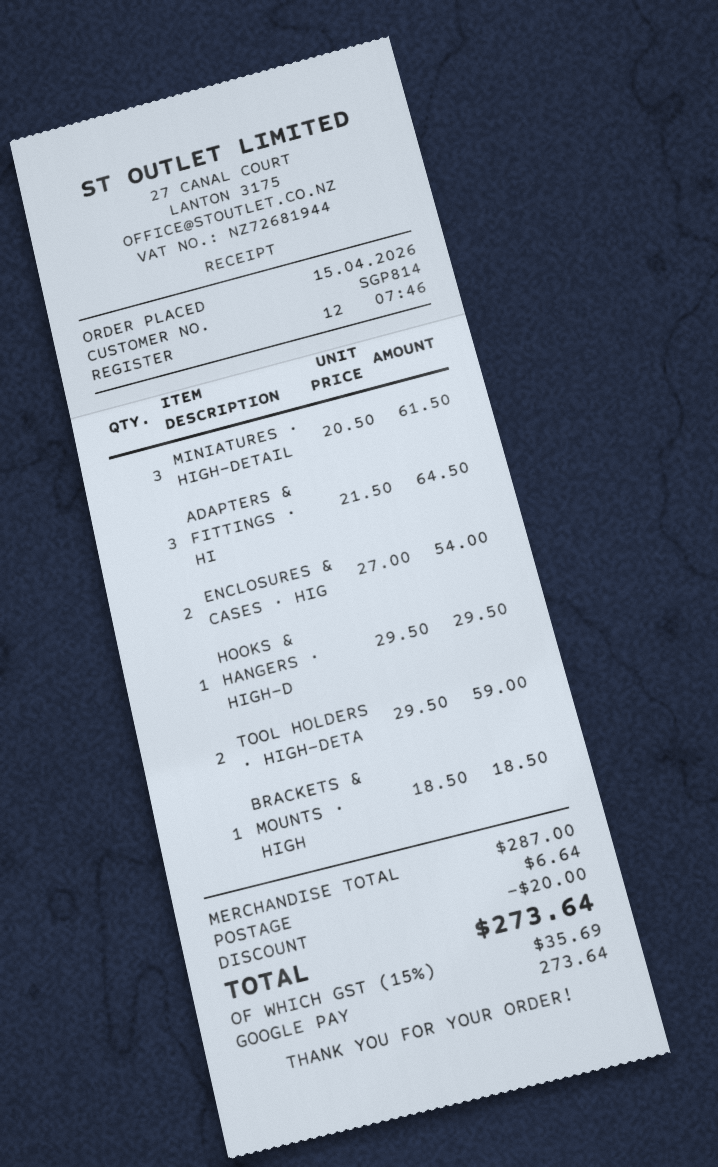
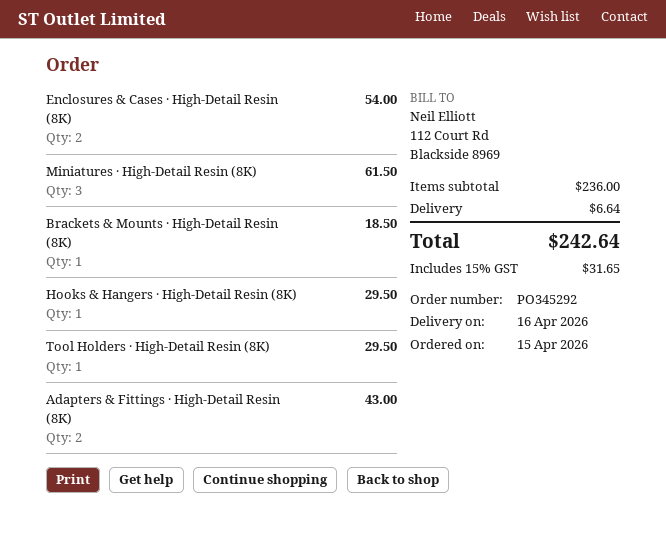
ADAPTERS & FITTINGS · HI: 3 for 64.50 -> 2 for 43.00
TOOL HOLDERS · HIGH-DETA: 2 for 59.00 -> 1 for 29.50
subtotal: 287.00 -> 236.00
discount: 20.00 -> none
tax: 15% = 35.69 -> 15% = 31.65
total: 273.64 -> 242.64

